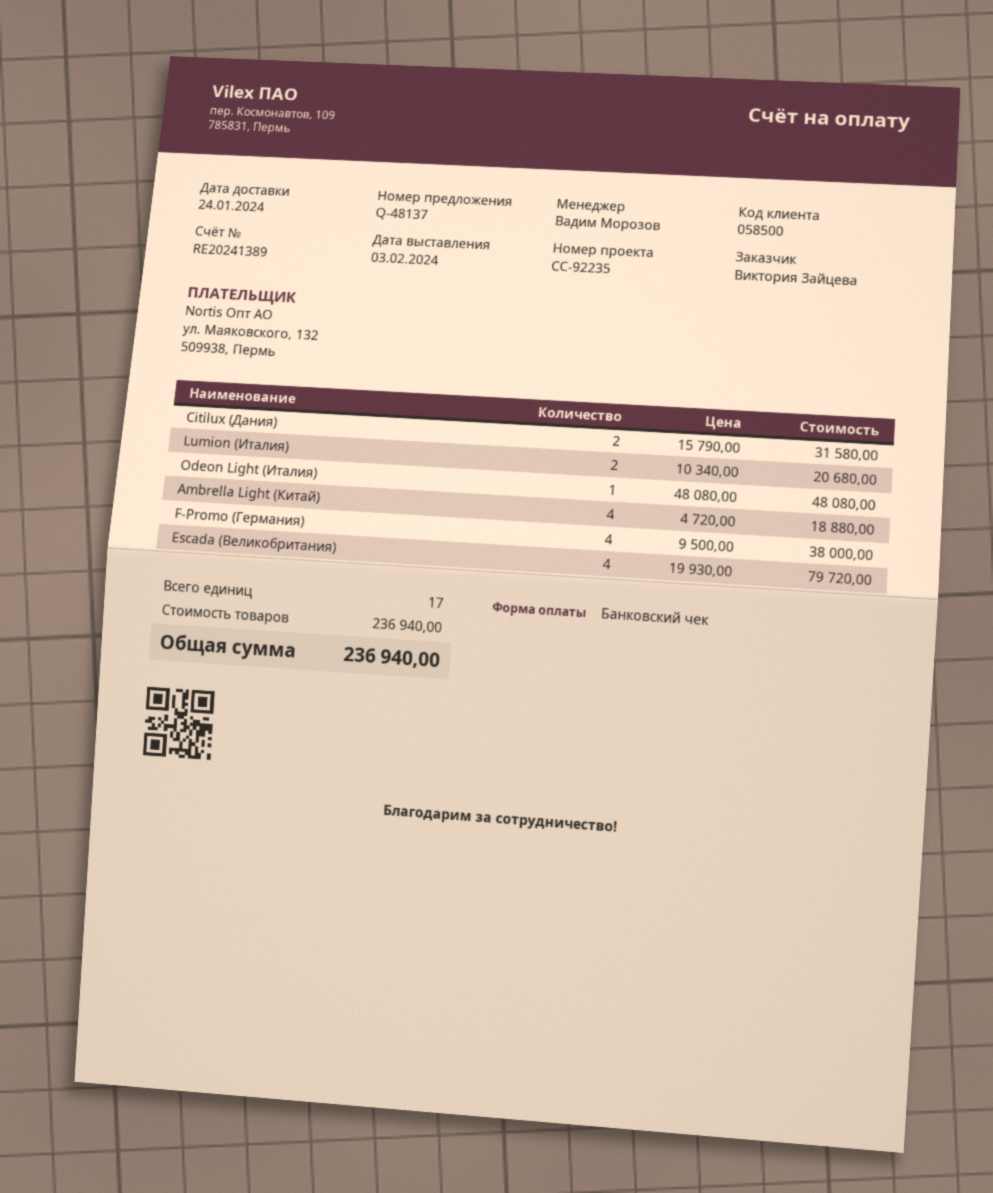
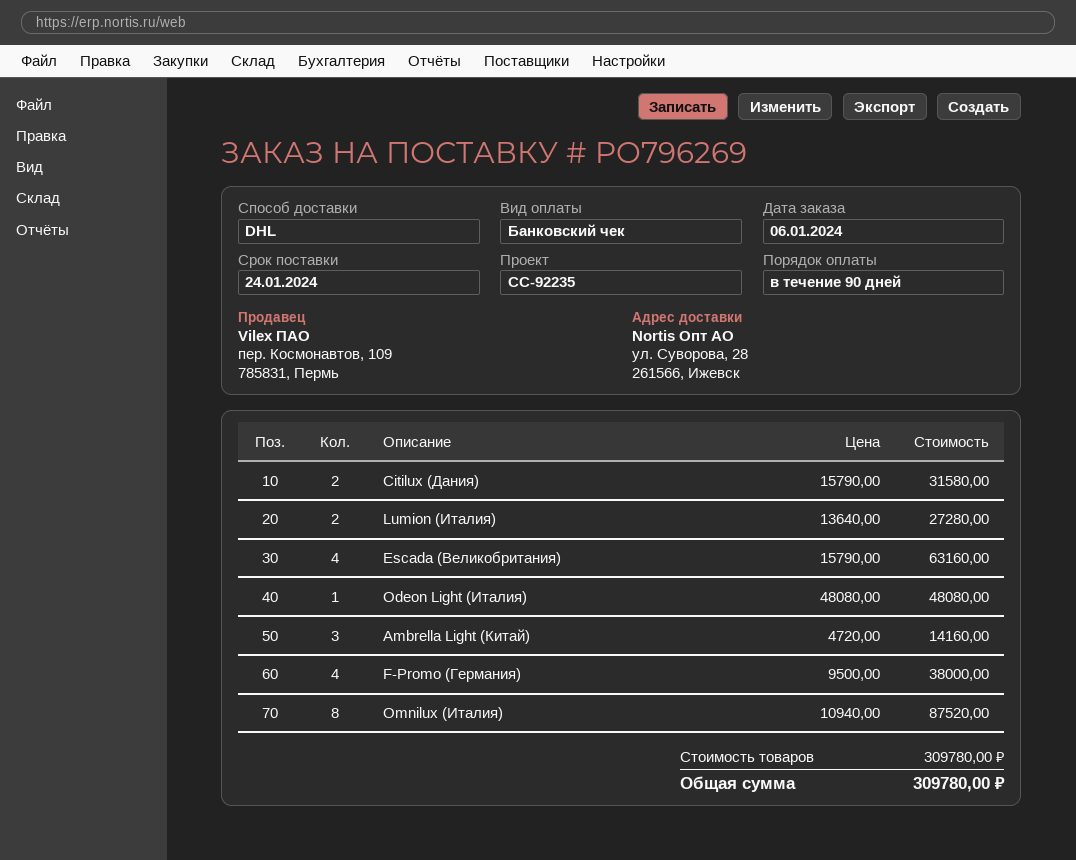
Lumion (Италия): 2 x 10340.00 = 20680.00 -> 2 x 13640.00 = 27280.00
Ambrella Light (Китай): 4 x 4720.00 = 18880.00 -> 3 x 4720.00 = 14160.00
Escada (Великобритания): 4 x 19930.00 = 79720.00 -> 4 x 15790.00 = 63160.00
Omnilux (Италия): none -> 8 x 10940.00 = 87520.00
subtotal: 236940.00 -> 309780.00
total: 236940.00 -> 309780.00

